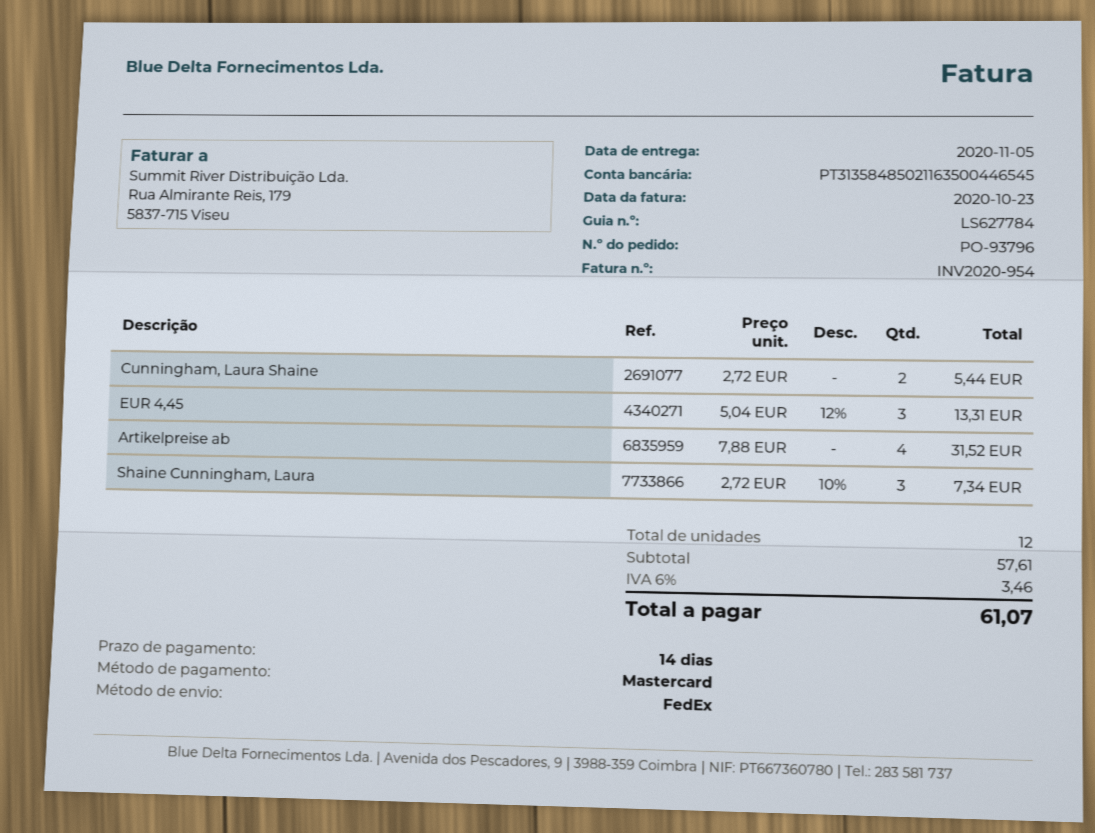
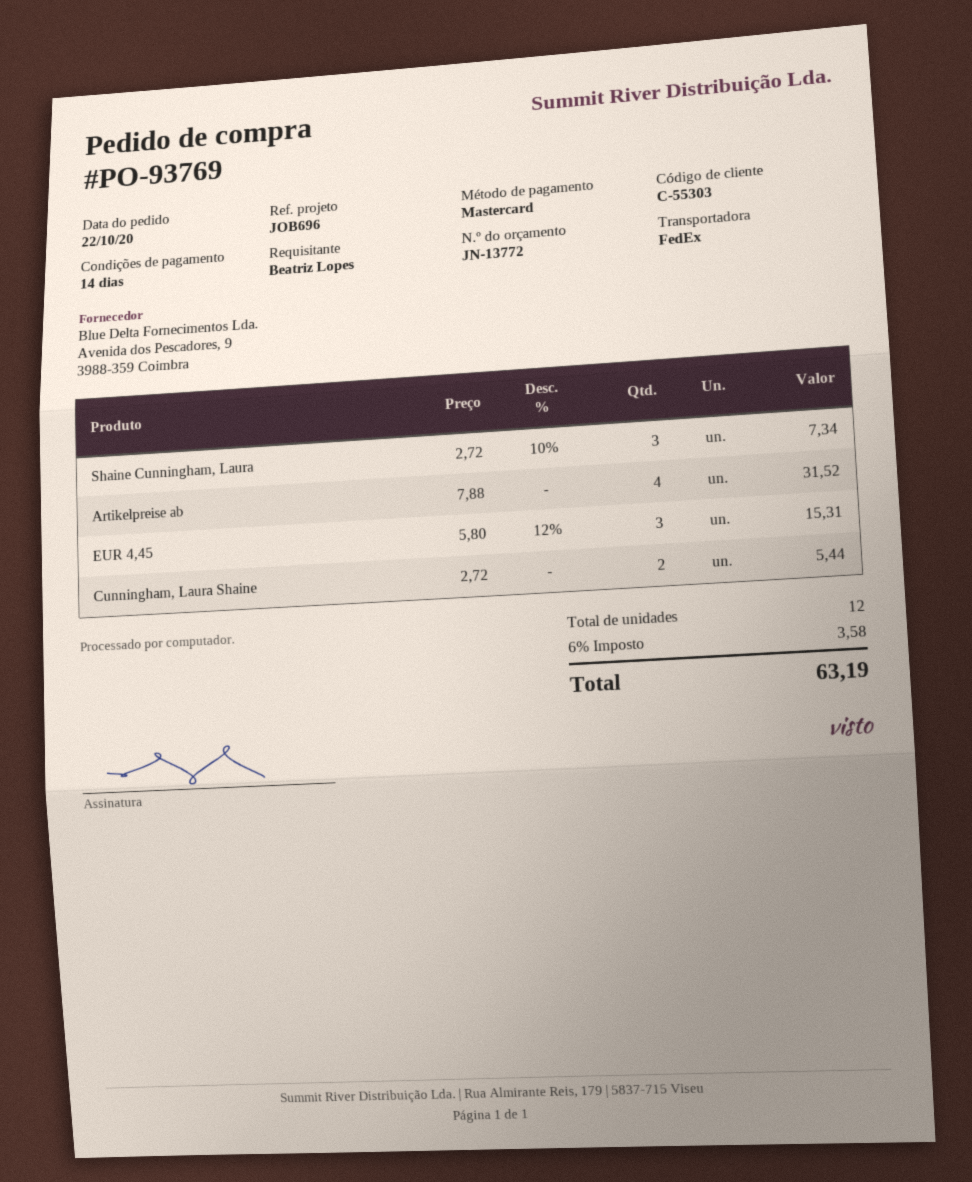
order number: PO-93796 -> PO-93769
EUR 4,45: 3 x 5.04 - 12% = 13.31 -> 3 x 5.80 - 12% = 15.31
tax: 6% = 3.46 -> 6% = 3.58
total: 61.07 -> 63.19

